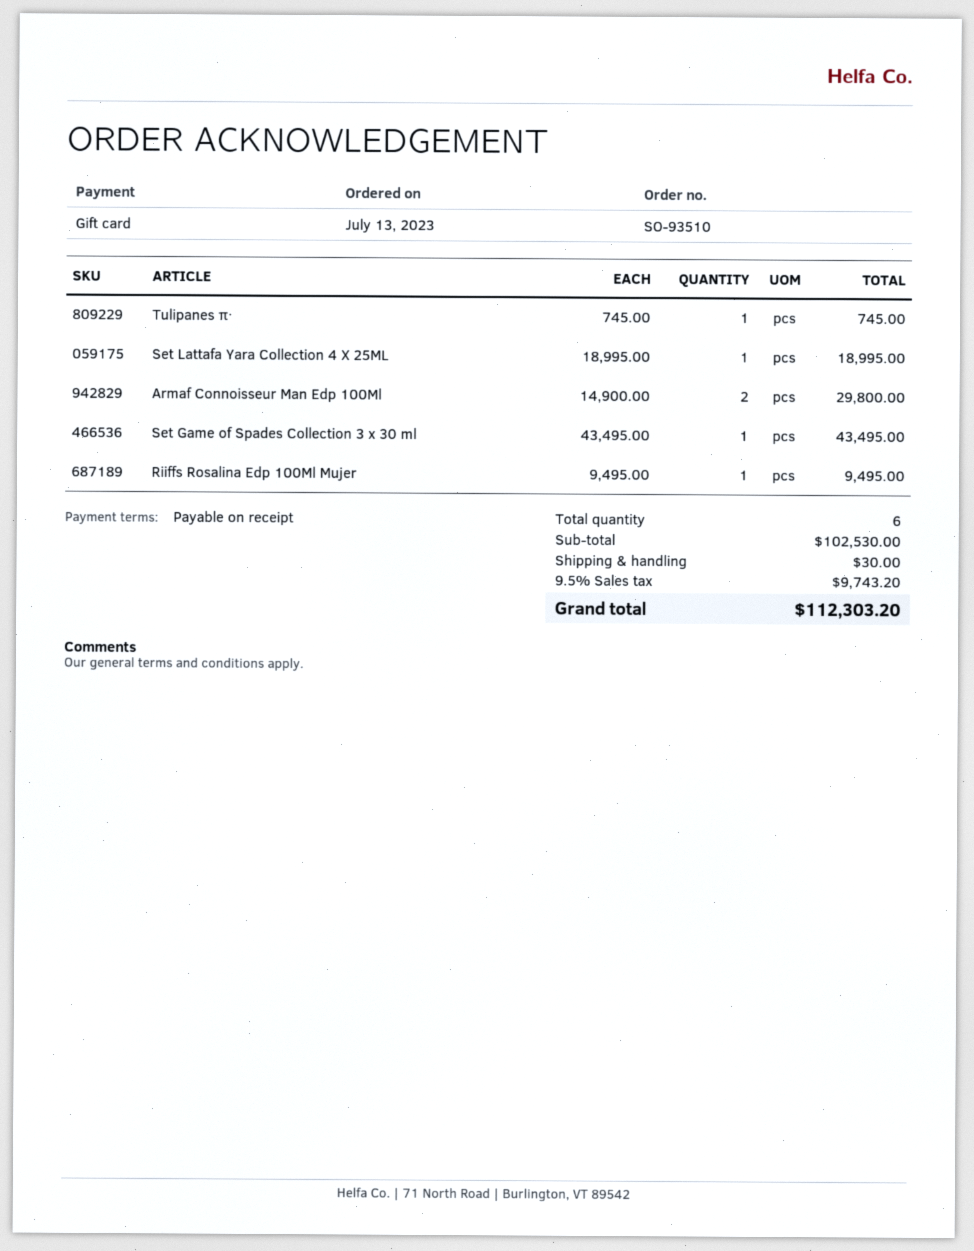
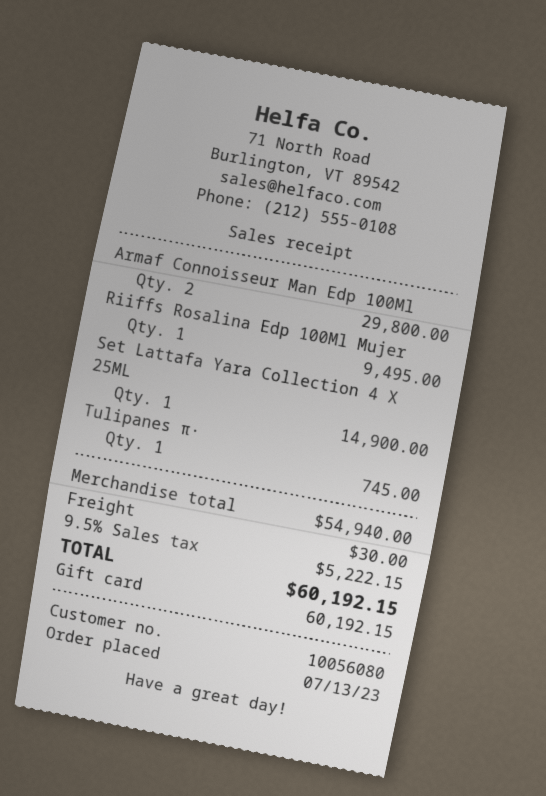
Set Lattafa Yara Collection 4 X 25ML: 1 for 18995.00 -> 1 for 14900.00
Set Game of Spades Collection 3 x 30 ml: 1 for 43495.00 -> none
subtotal: 102530.00 -> 54940.00
tax: 9.5% = 9743.20 -> 9.5% = 5222.15
total: 112303.20 -> 60192.15

